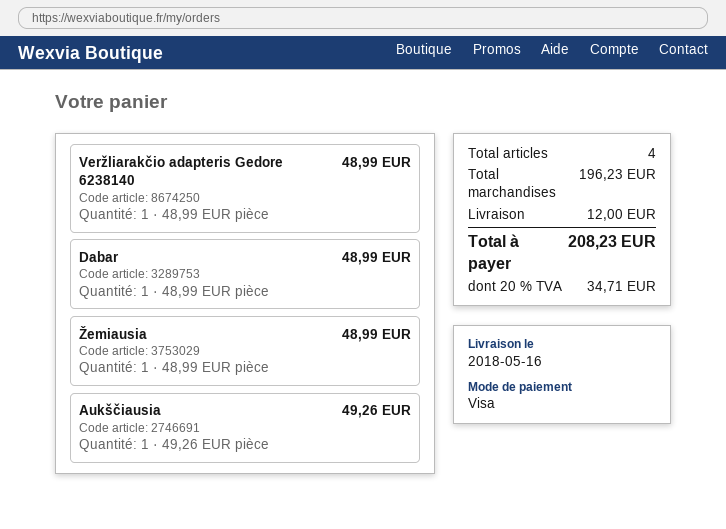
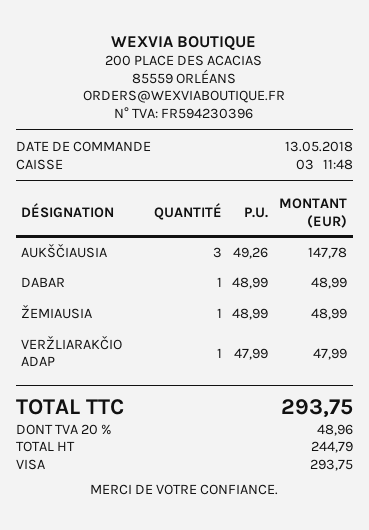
Veržliarakčio adapteris Gedore 6238140: 1 x 48.99 = 48.99 -> 1 x 47.99 = 47.99
Aukščiausia: 1 x 49.26 = 49.26 -> 3 x 49.26 = 147.78
shipping: 12.00 -> none
tax: 20% = 34.71 -> 20% = 48.96
total: 208.23 -> 293.75

